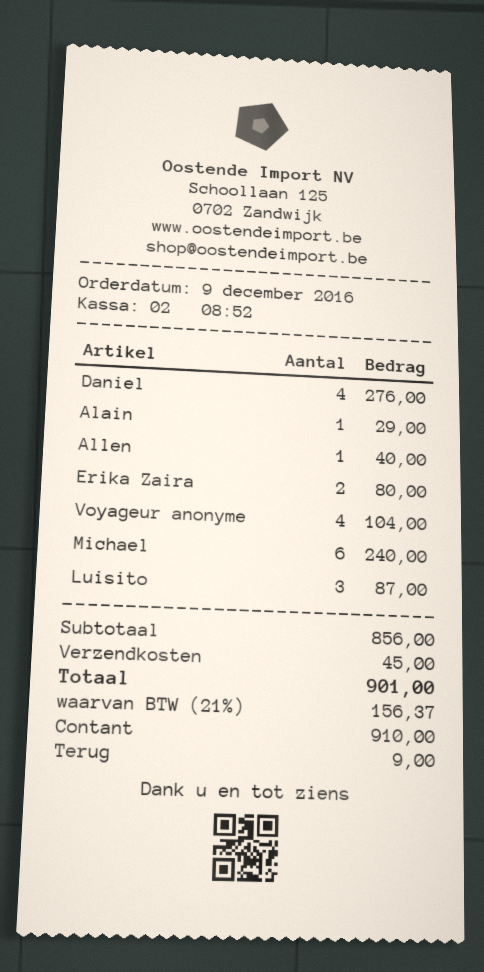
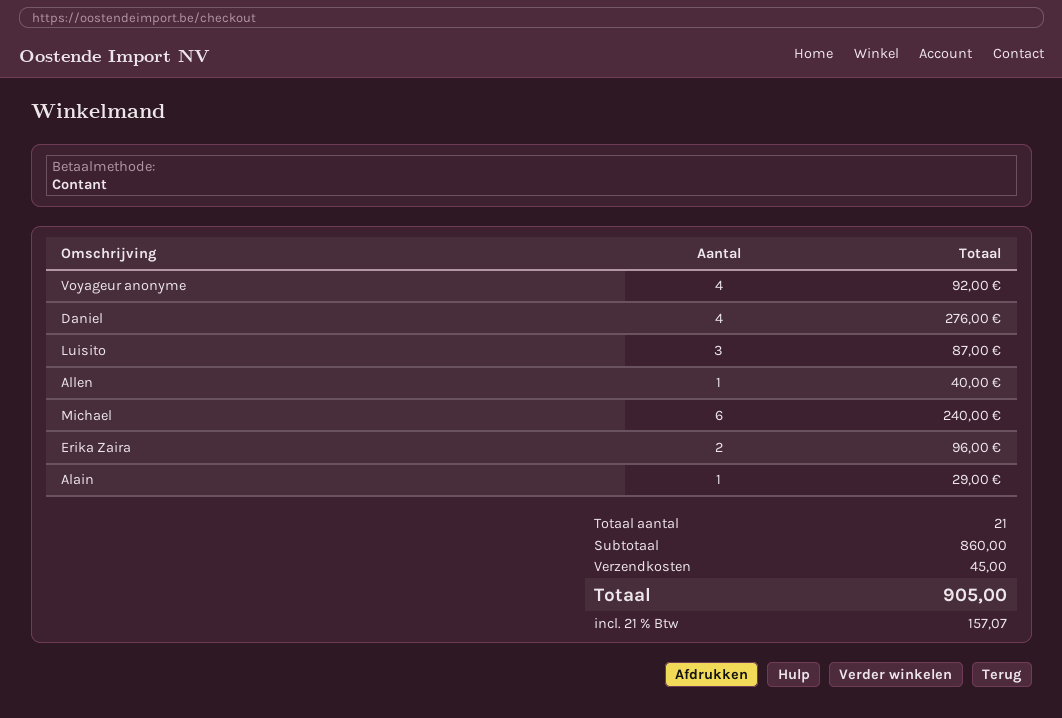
Erika Zaira: 2 for 80.00 -> 2 for 96.00
Voyageur anonyme: 4 for 104.00 -> 4 for 92.00
subtotal: 856.00 -> 860.00
tax: 21% = 156.37 -> 21% = 157.07
total: 901.00 -> 905.00

